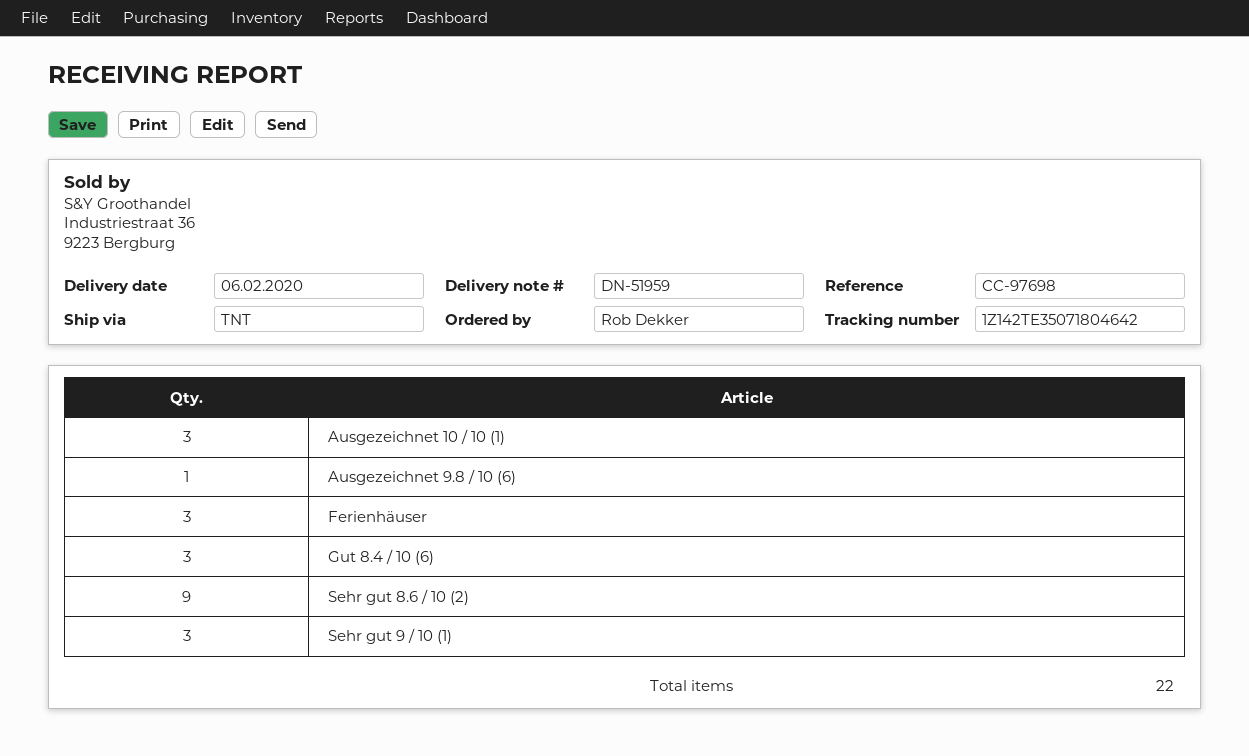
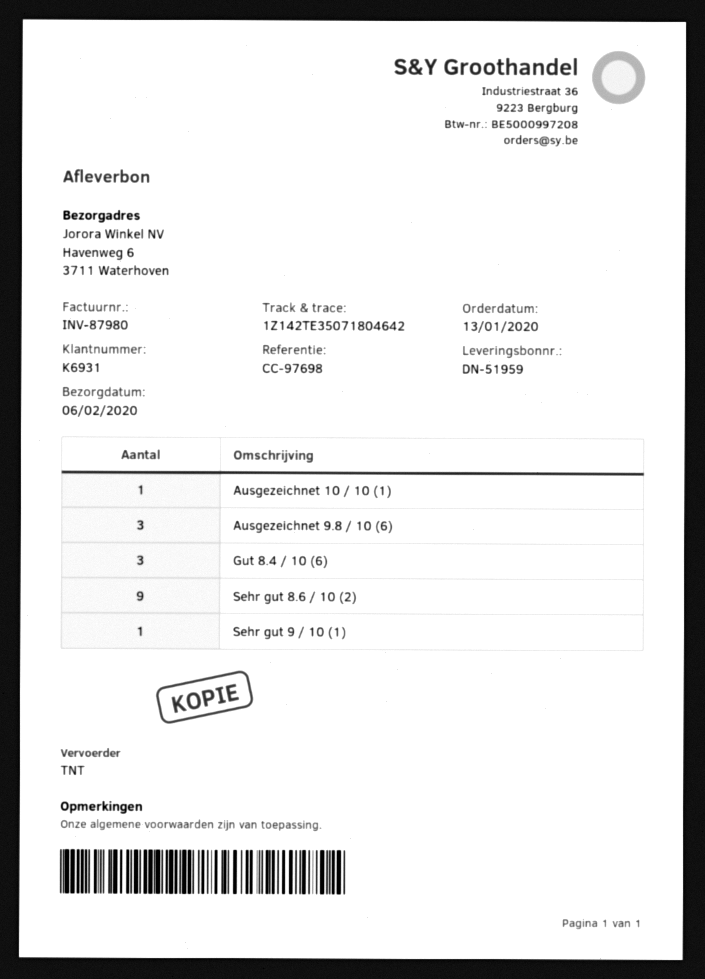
Ausgezeichnet 10 / 10 (1): 3 -> 1
Ausgezeichnet 9.8 / 10 (6): 1 -> 3
Ferienhäuser: 3 -> none
Sehr gut 9 / 10 (1): 3 -> 1

